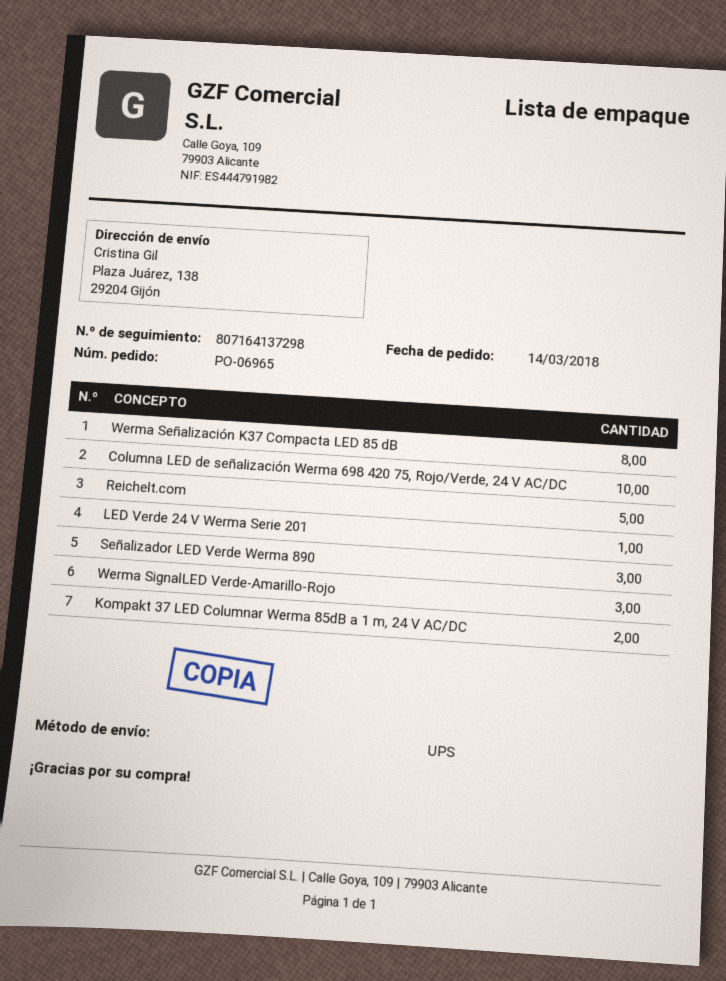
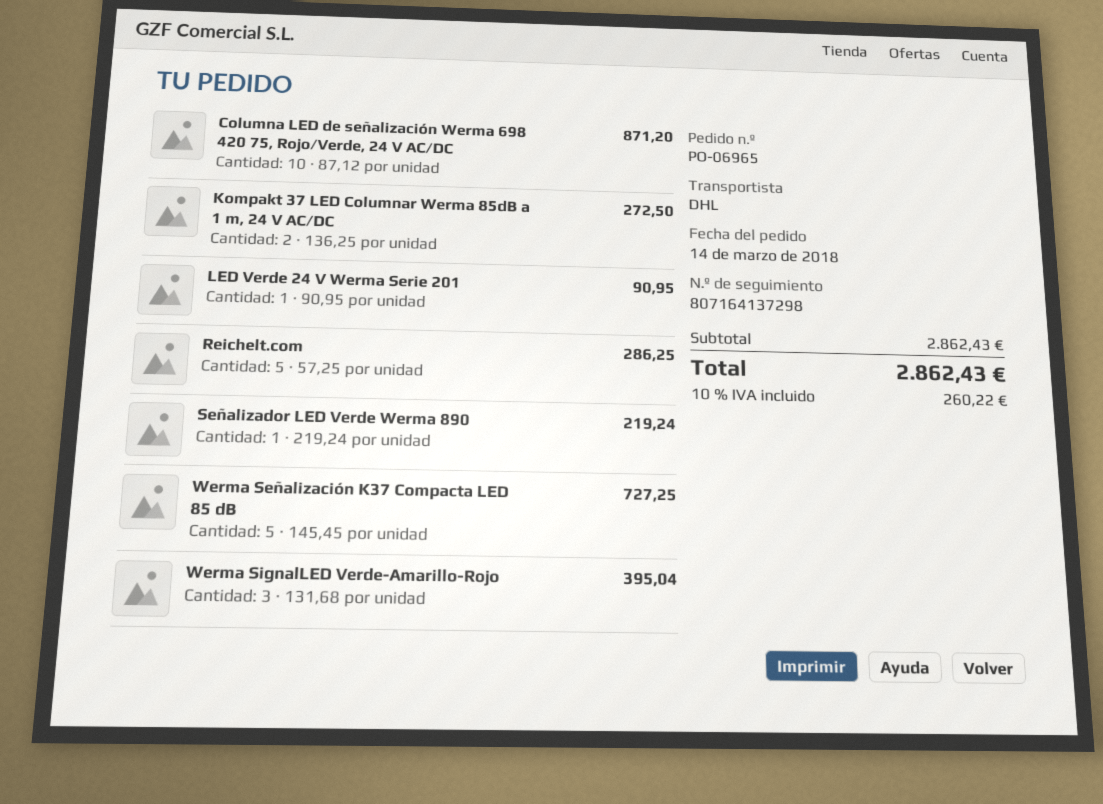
shipping method: UPS -> DHL
Werma Señalización K37 Compacta LED 85 dB: 8 -> 5
Señalizador LED Verde Werma 890: 3 -> 1

